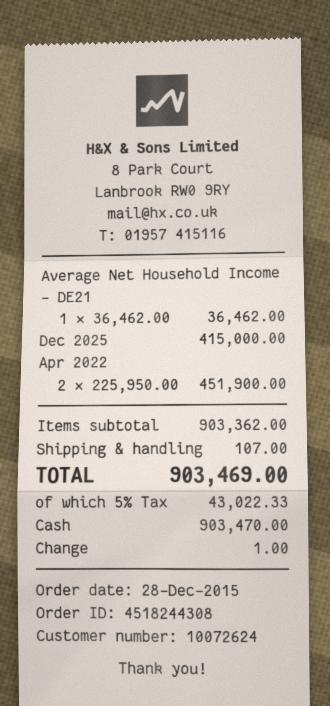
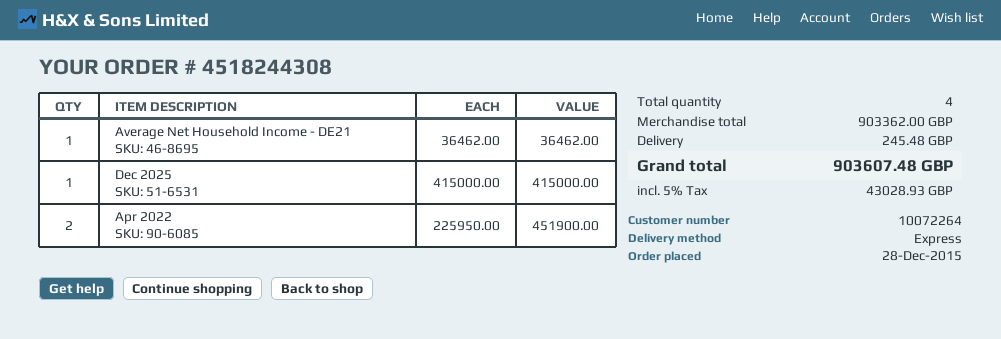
customer number: 10072624 -> 10072264
shipping: 107.00 -> 245.48
tax: 5% = 43022.33 -> 5% = 43028.93
total: 903469.00 -> 903607.48

